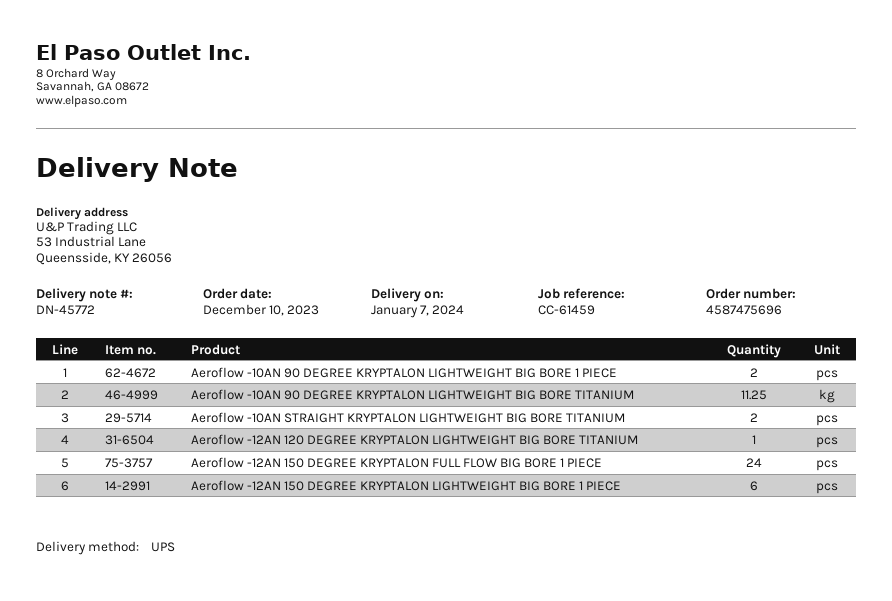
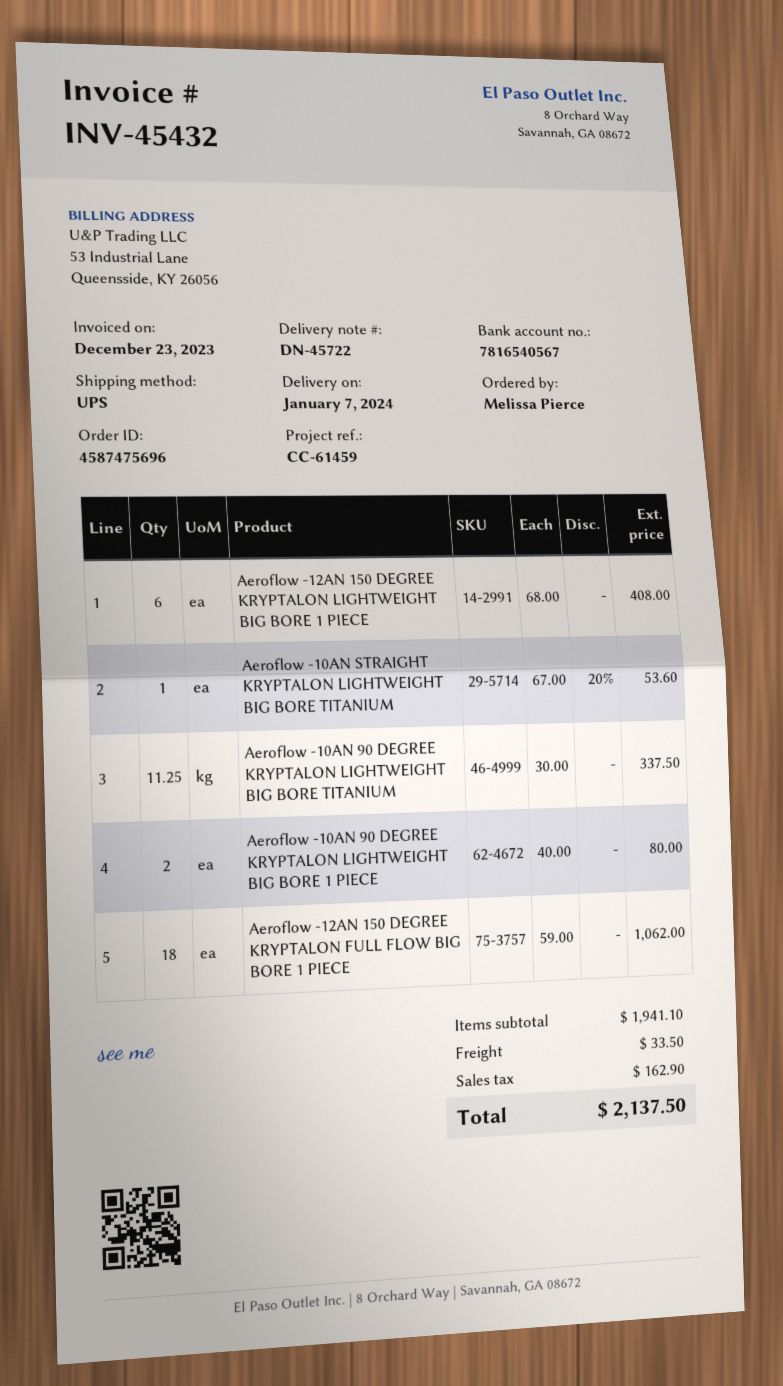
delivery note number: DN-45772 -> DN-45722
Aeroflow -10AN STRAIGHT KRYPTALON LIGHTWEIGHT BIG BORE TITANIUM: 2 -> 1
Aeroflow -12AN 120 DEGREE KRYPTALON LIGHTWEIGHT BIG BORE TITANIUM: 1 -> none
Aeroflow -12AN 150 DEGREE KRYPTALON FULL FLOW BIG BORE 1 PIECE: 24 -> 18

